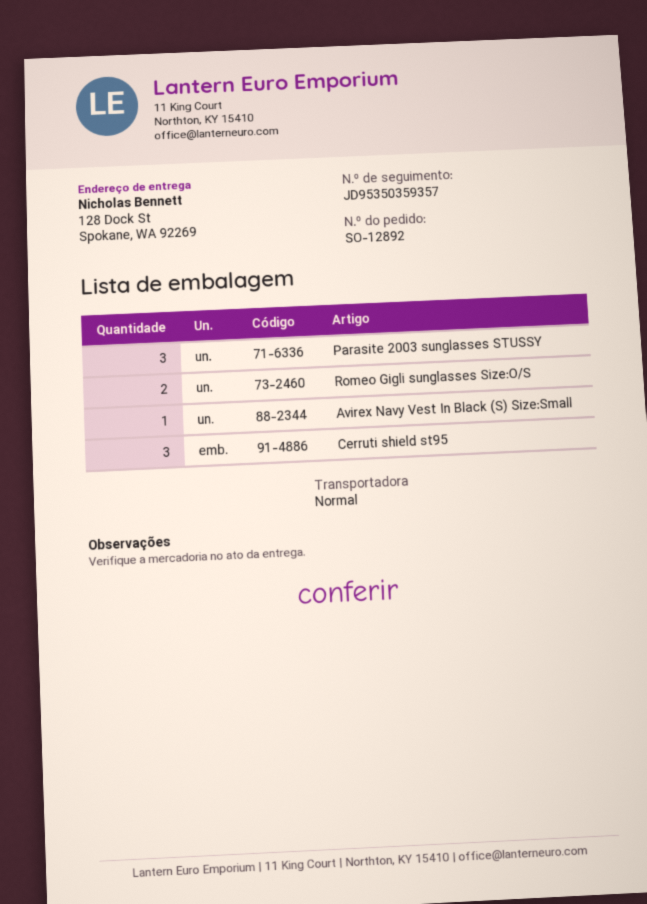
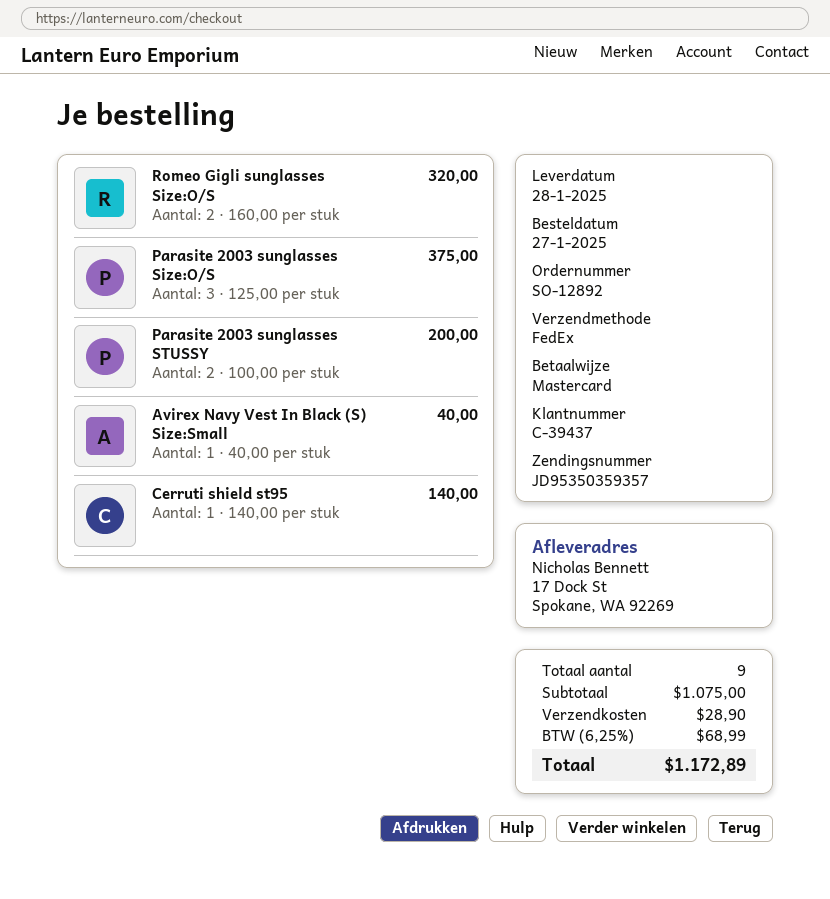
shipping method: standard -> FedEx
ship to: 128 Dock St, Spokane, WA 92269 -> 17 Dock St, Spokane, WA 92269
Parasite 2003 sunglasses STUSSY: 3 -> 2
Cerruti shield st95: 3 -> 1
Parasite 2003 sunglasses Size:O/S: none -> 3

